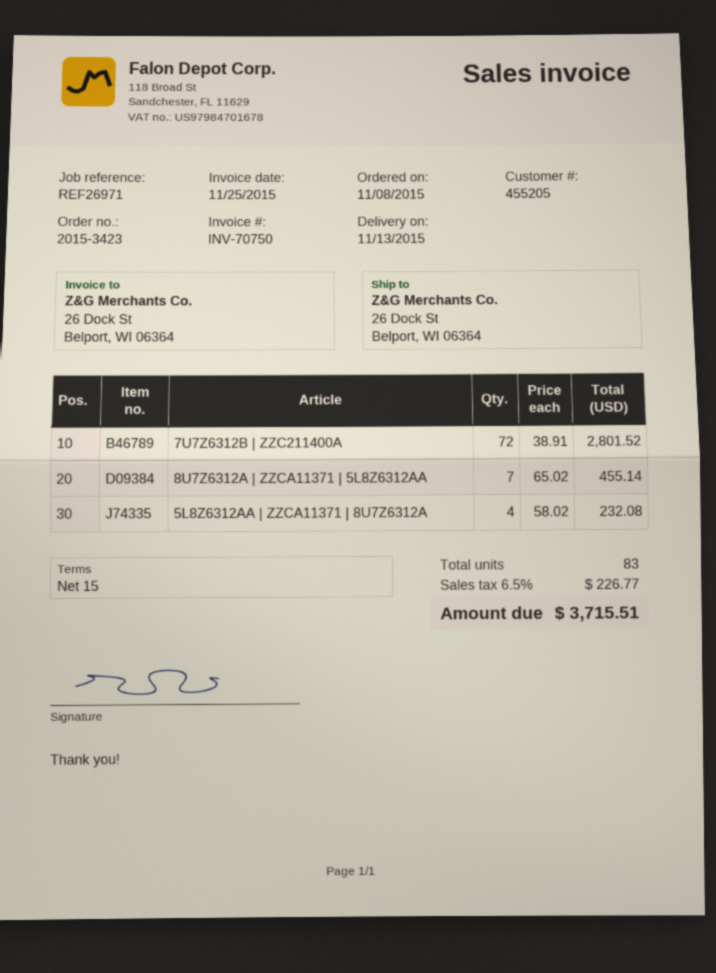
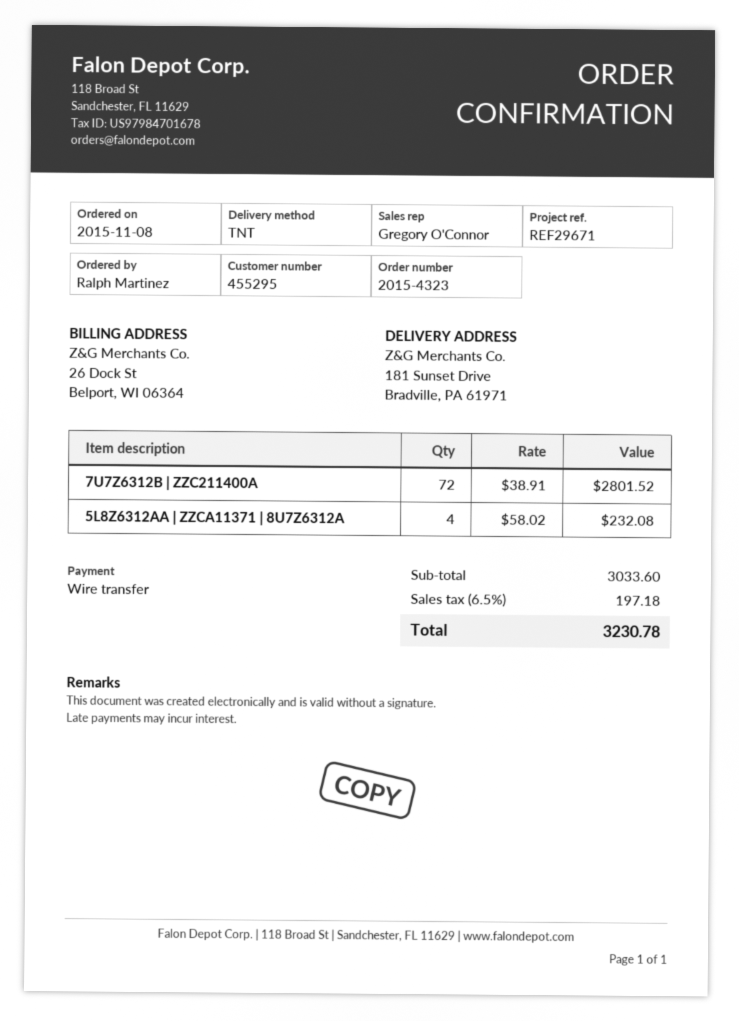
order number: 2015-3423 -> 2015-4323
customer number: 455205 -> 455295
reference: REF26971 -> REF29671
ship to: 26 Dock St, Belport, WI 06364 -> 181 Sunset Drive, Bradville, PA 61971
8U7Z6312A | ZZCA11371 | 5L8Z6312AA: 7 x 65.02 = 455.14 -> none
tax: 6.5% = 226.77 -> 6.5% = 197.18
total: 3715.51 -> 3230.78

